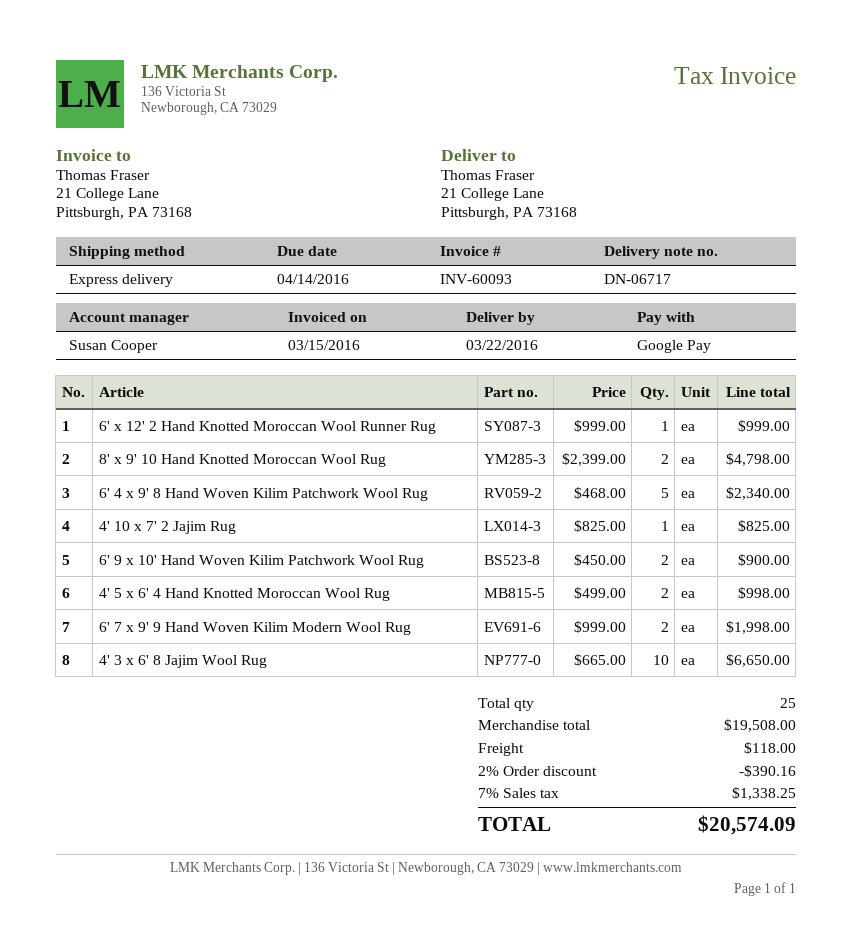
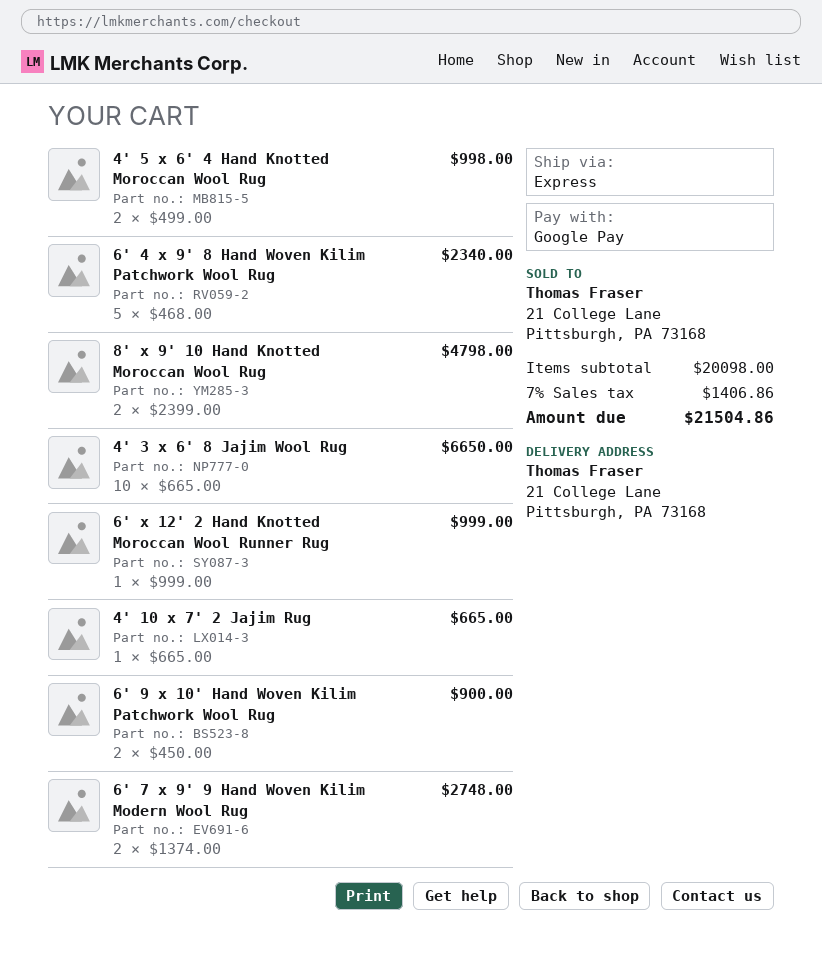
4' 10 x 7' 2 Jajim Rug: 1 x 825.00 = 825.00 -> 1 x 665.00 = 665.00
6' 7 x 9' 9 Hand Woven Kilim Modern Wool Rug: 2 x 999.00 = 1998.00 -> 2 x 1374.00 = 2748.00
subtotal: 19508.00 -> 20098.00
discount: 2% = 390.16 -> none
shipping: 118.00 -> none
tax: 7% = 1338.25 -> 7% = 1406.86
total: 20574.09 -> 21504.86

